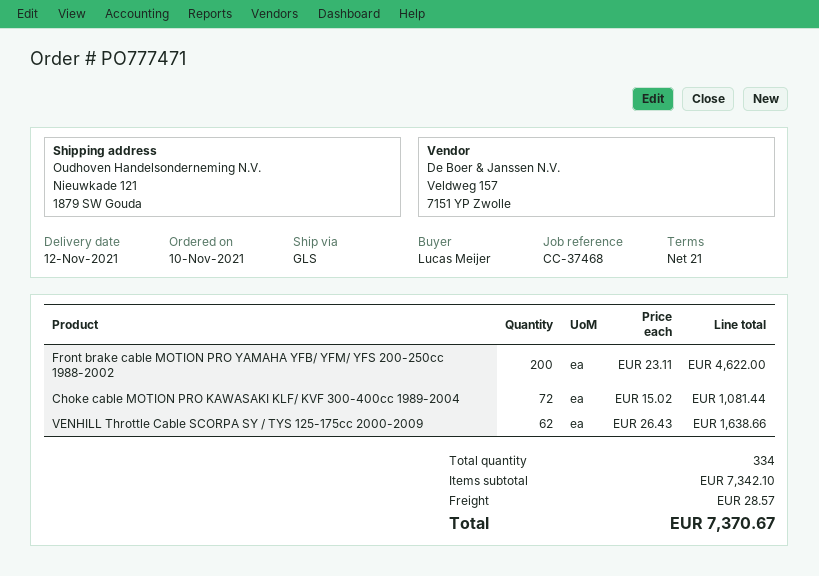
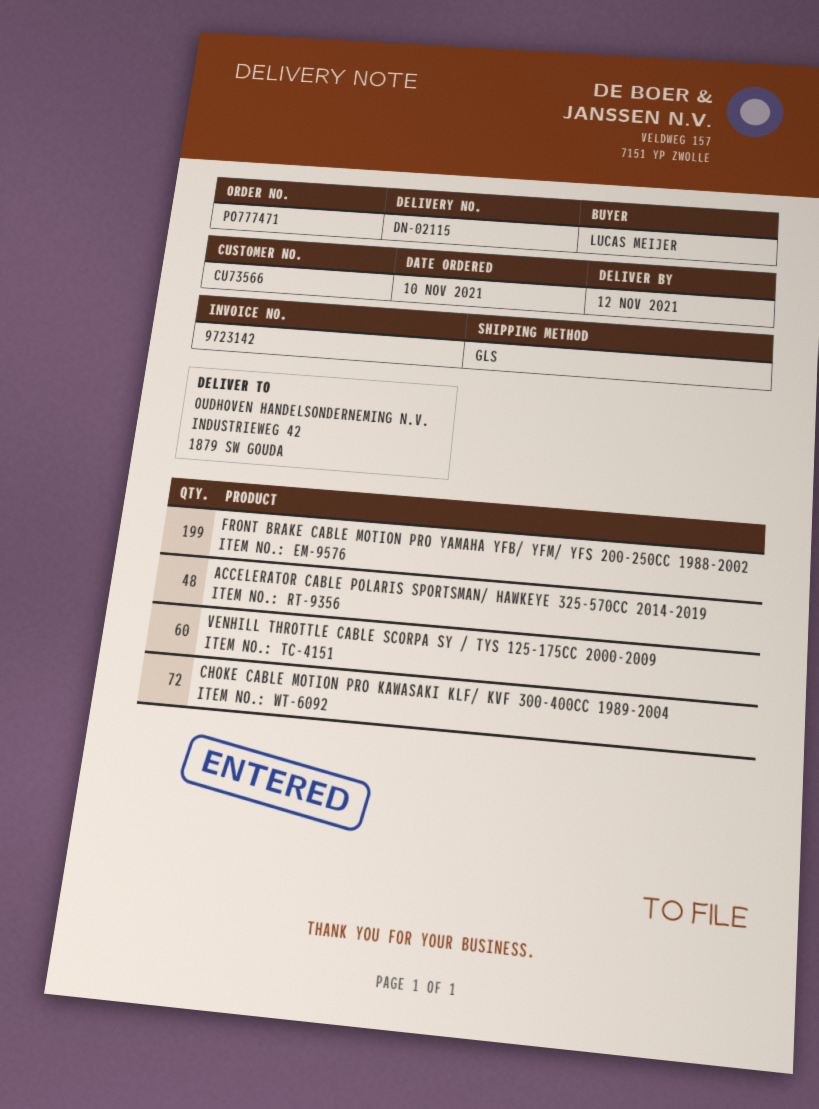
ship to: Nieuwkade 121, 1879 SW Gouda -> INDUSTRIEWEG 42, 1879 SW GOUDA
Front brake cable MOTION PRO YAMAHA YFB/ YFM/ YFS 200-250cc 1988-2002: 200 -> 199
VENHILL Throttle Cable SCORPA SY / TYS 125-175cc 2000-2009: 62 -> 60
ACCELERATOR CABLE POLARIS SPORTSMAN/ HAWKEYE 325-570CC 2014-2019: none -> 48

